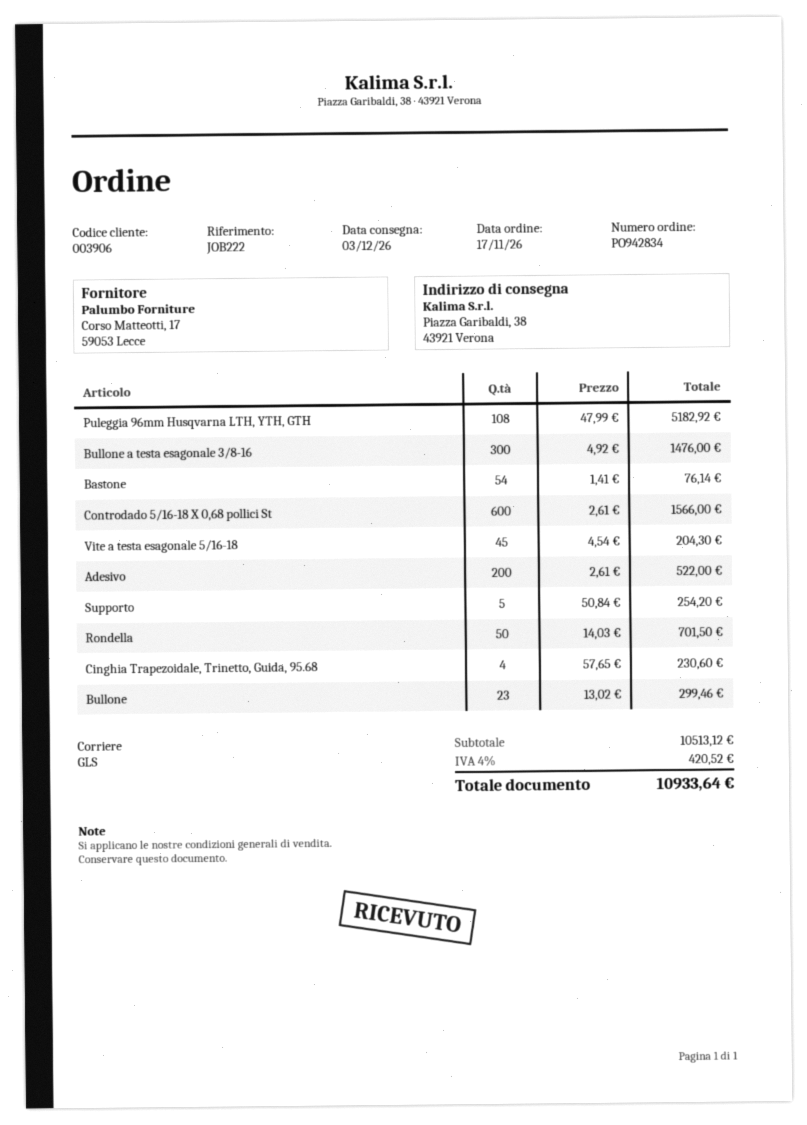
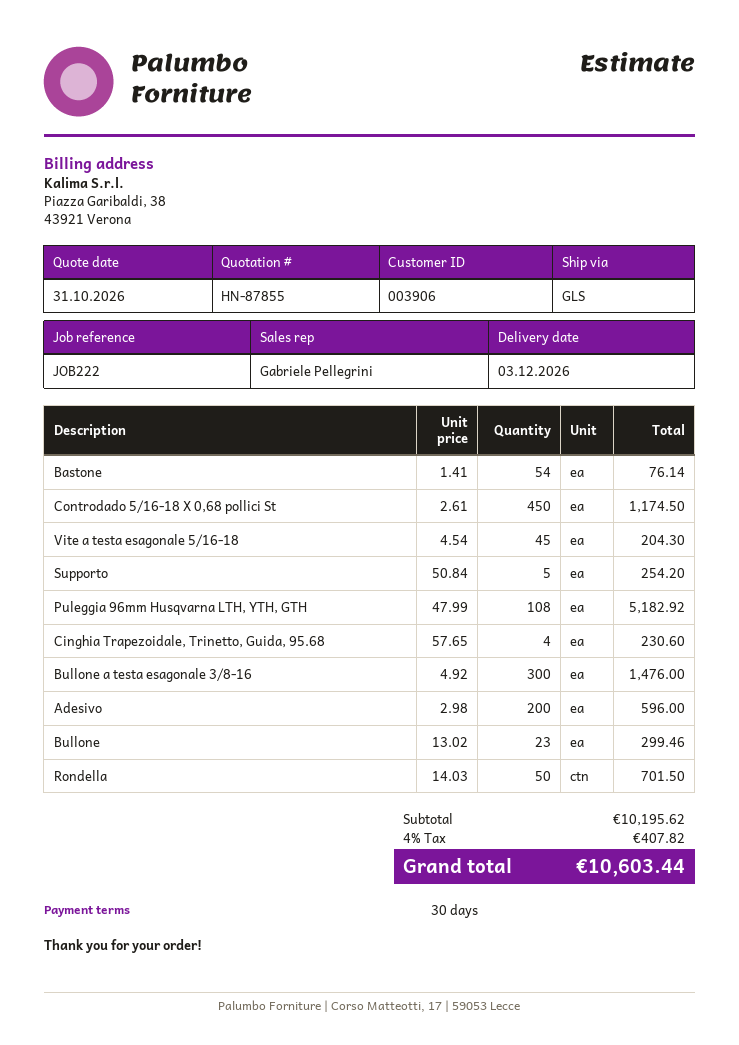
Controdado 5/16-18 X 0,68 pollici St: 600 x 2.61 = 1566.00 -> 450 x 2.61 = 1174.50
Adesivo: 200 x 2.61 = 522.00 -> 200 x 2.98 = 596.00
subtotal: 10513.12 -> 10195.62
tax: 4% = 420.52 -> 4% = 407.82
total: 10933.64 -> 10603.44

